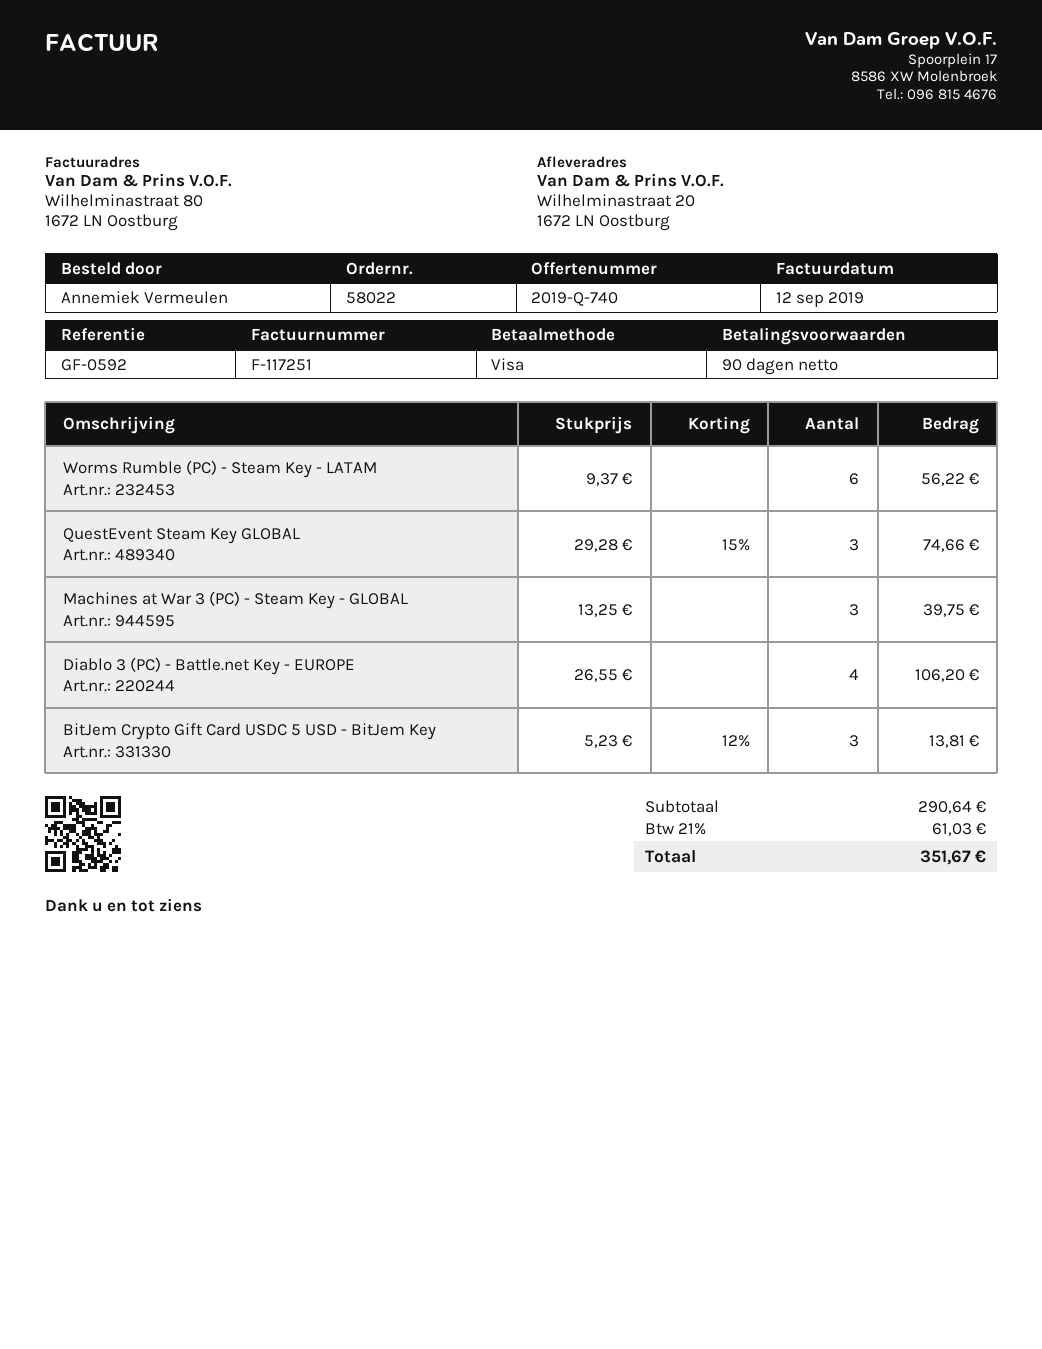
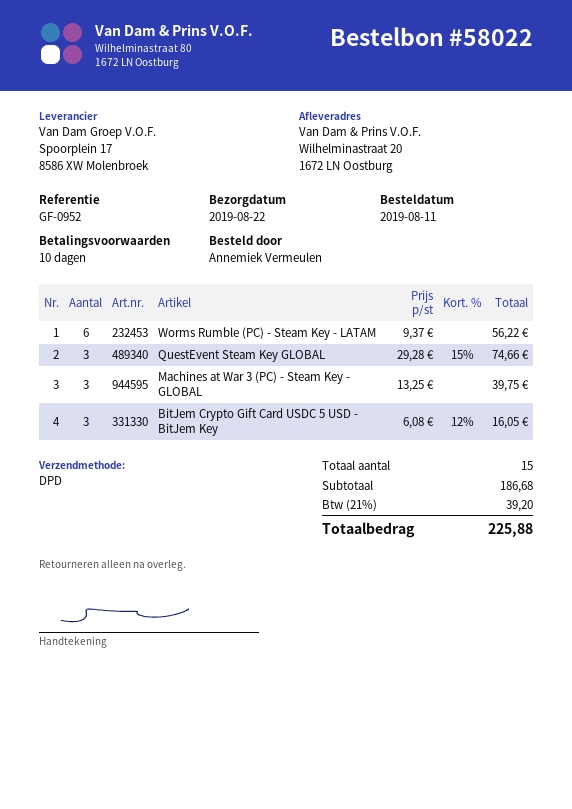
payment terms: 90 days -> 10 days
reference: GF-0592 -> GF-0952
Diablo 3 (PC) - Battle.net Key - EUROPE: 4 x 26.55 = 106.20 -> none
BitJem Crypto Gift Card USDC 5 USD - BitJem Key: 3 x 5.23 - 12% = 13.81 -> 3 x 6.08 - 12% = 16.05
subtotal: 290.64 -> 186.68
tax: 21% = 61.03 -> 21% = 39.20
total: 351.67 -> 225.88

